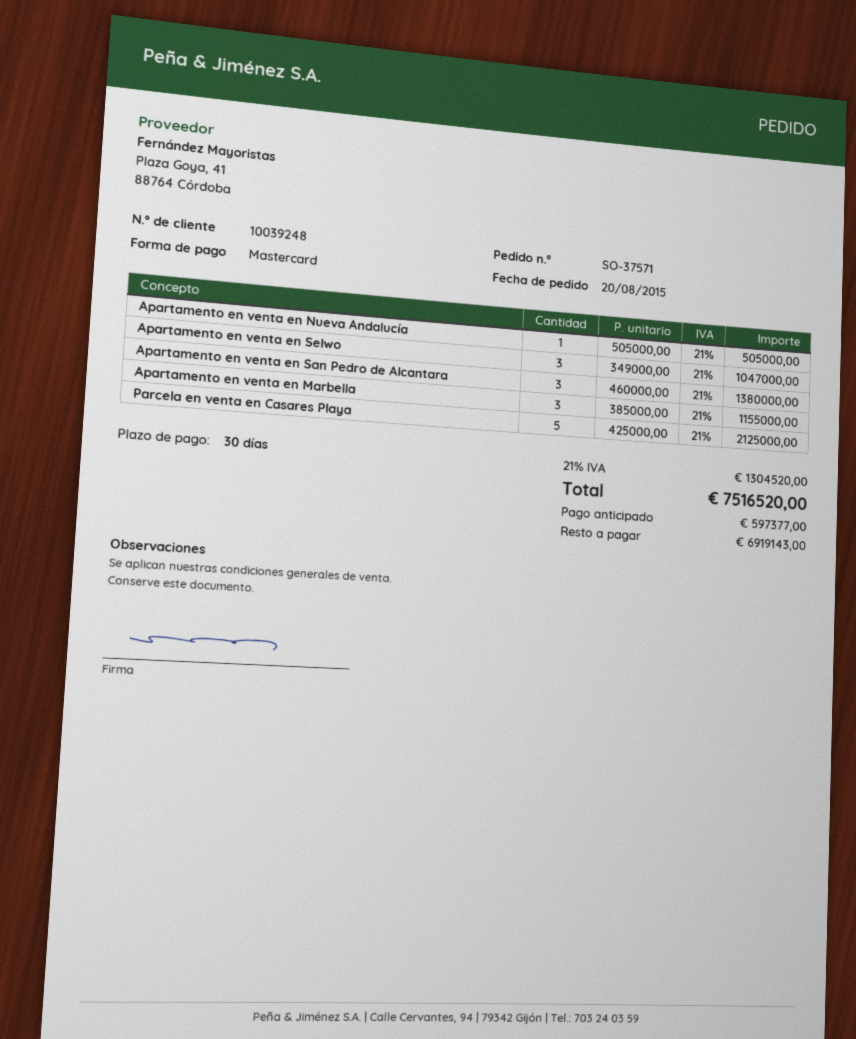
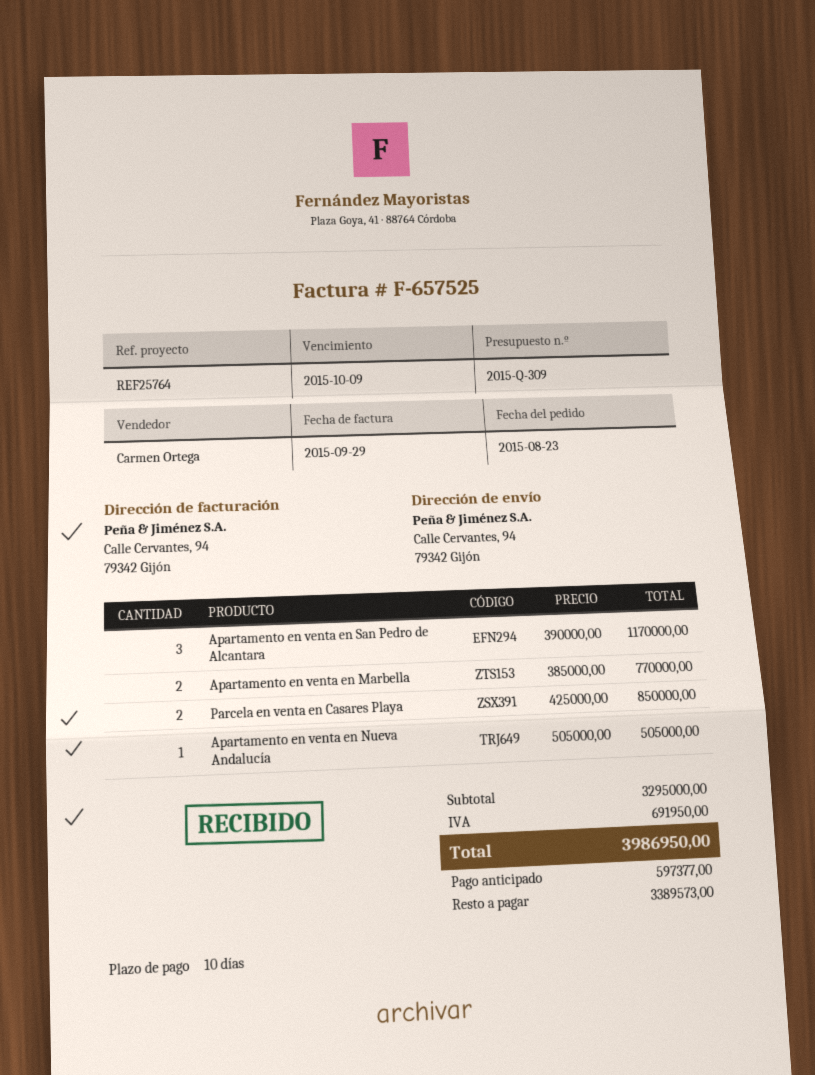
order date: 2015-08-20 -> 2015-08-23
payment terms: 30 days -> 10 days
Apartamento en venta en Selwo: 3 x 349000.00 = 1047000.00 -> none
Apartamento en venta en San Pedro de Alcantara: 3 x 460000.00 = 1380000.00 -> 3 x 390000.00 = 1170000.00
Apartamento en venta en Marbella: 3 x 385000.00 = 1155000.00 -> 2 x 385000.00 = 770000.00
Parcela en venta en Casares Playa: 5 x 425000.00 = 2125000.00 -> 2 x 425000.00 = 850000.00
tax: 1304520.00 -> 691950.00
total: 7516520.00 -> 3986950.00
balance: 6919143.00 -> 3389573.00

